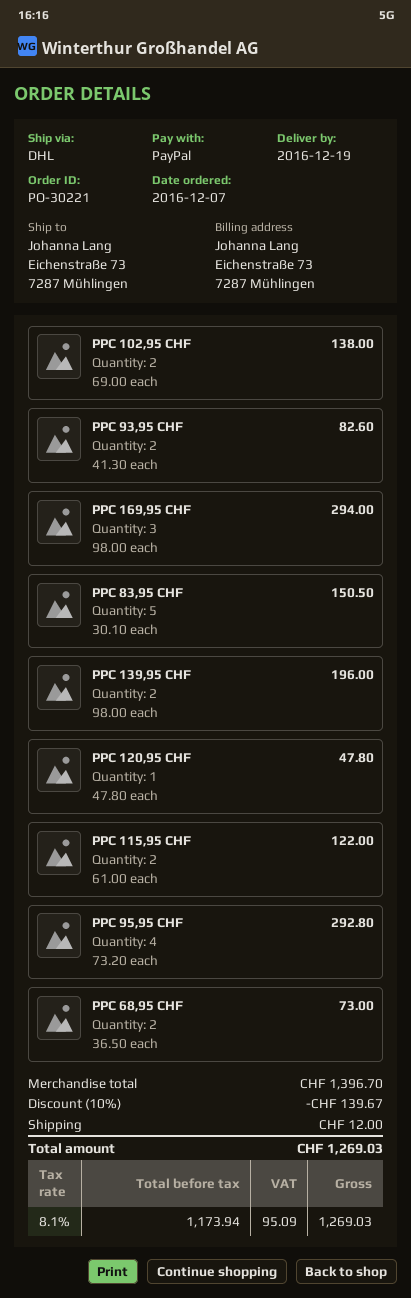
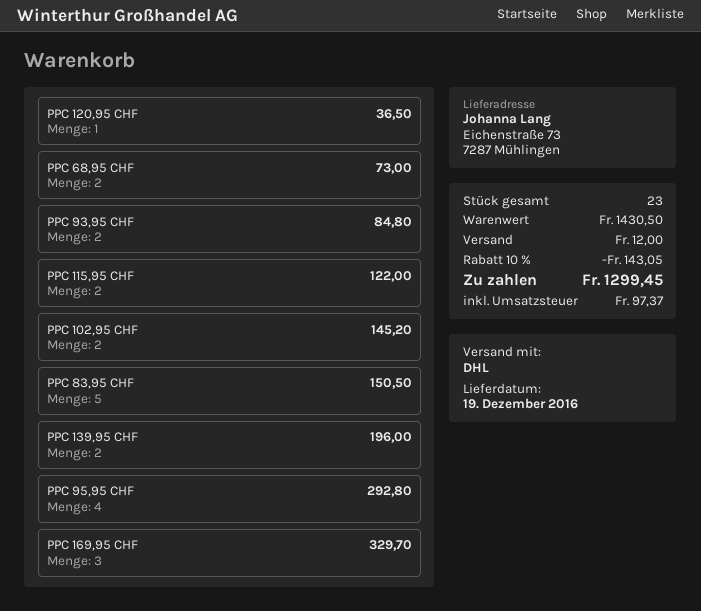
PPC 102,95 CHF: 2 for 138.00 -> 2 for 145.20
PPC 93,95 CHF: 2 for 82.60 -> 2 for 84.80
PPC 169,95 CHF: 3 for 294.00 -> 3 for 329.70
PPC 120,95 CHF: 1 for 47.80 -> 1 for 36.50
subtotal: 1396.70 -> 1430.50
discount: 10% = 139.67 -> 10% = 143.05
tax: 95.09 -> 97.37
total: 1269.03 -> 1299.45

